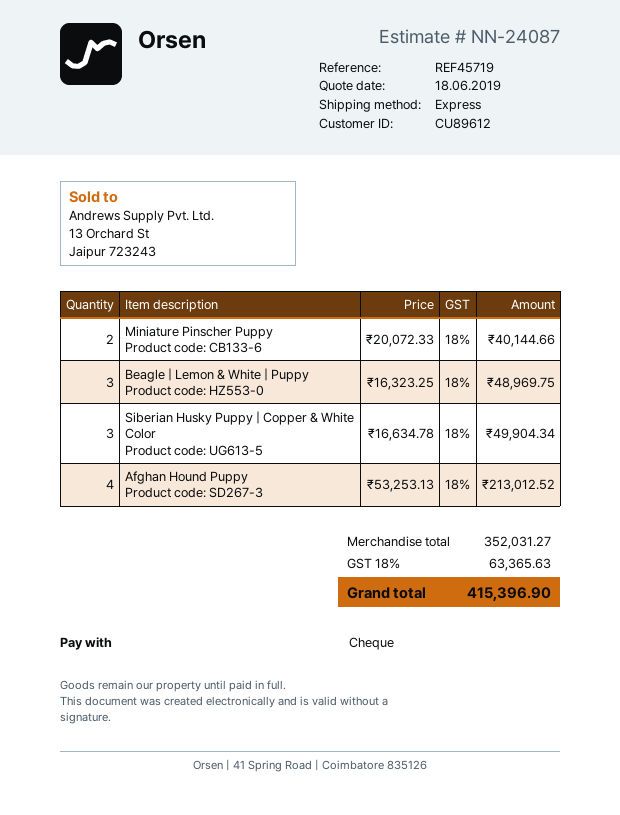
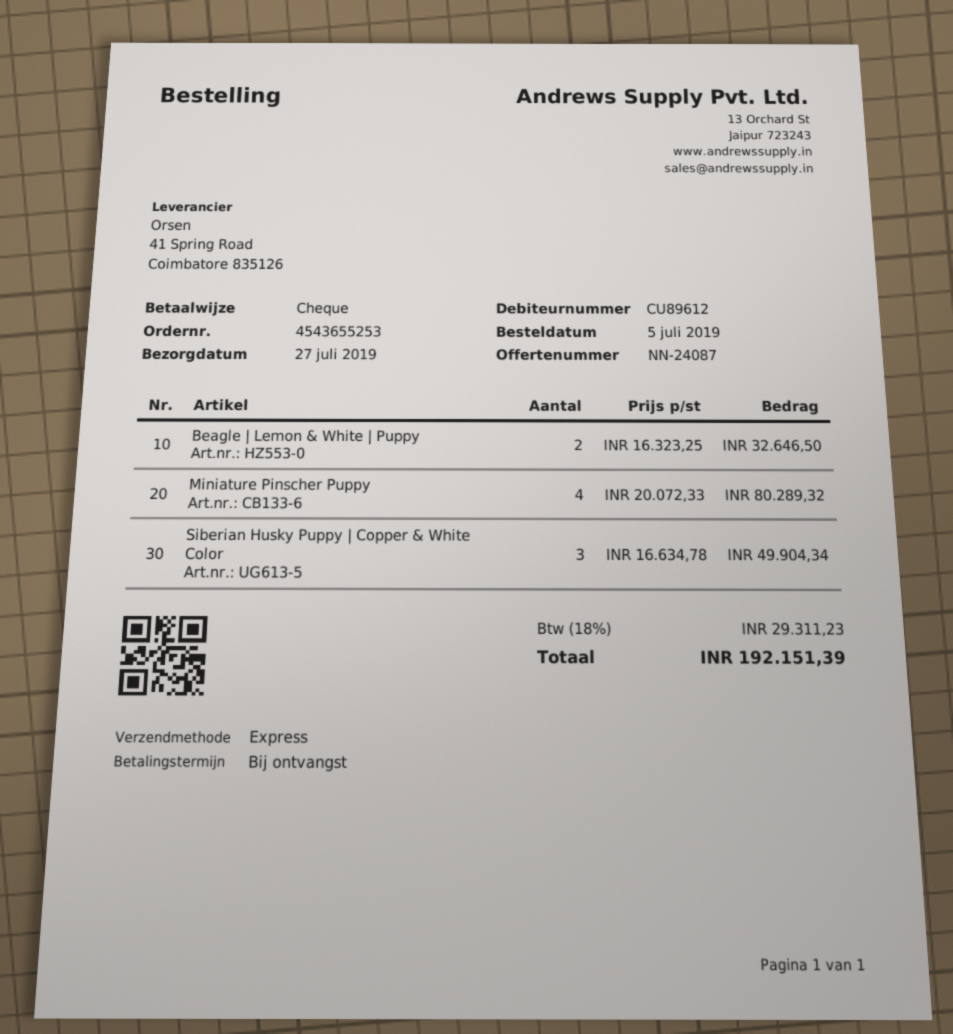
Miniature Pinscher Puppy: 2 x 20072.33 = 40144.66 -> 4 x 20072.33 = 80289.32
Beagle | Lemon & White | Puppy: 3 x 16323.25 = 48969.75 -> 2 x 16323.25 = 32646.50
Afghan Hound Puppy: 4 x 53253.13 = 213012.52 -> none
tax: 18% = 63365.63 -> 18% = 29311.23
total: 415396.90 -> 192151.39

